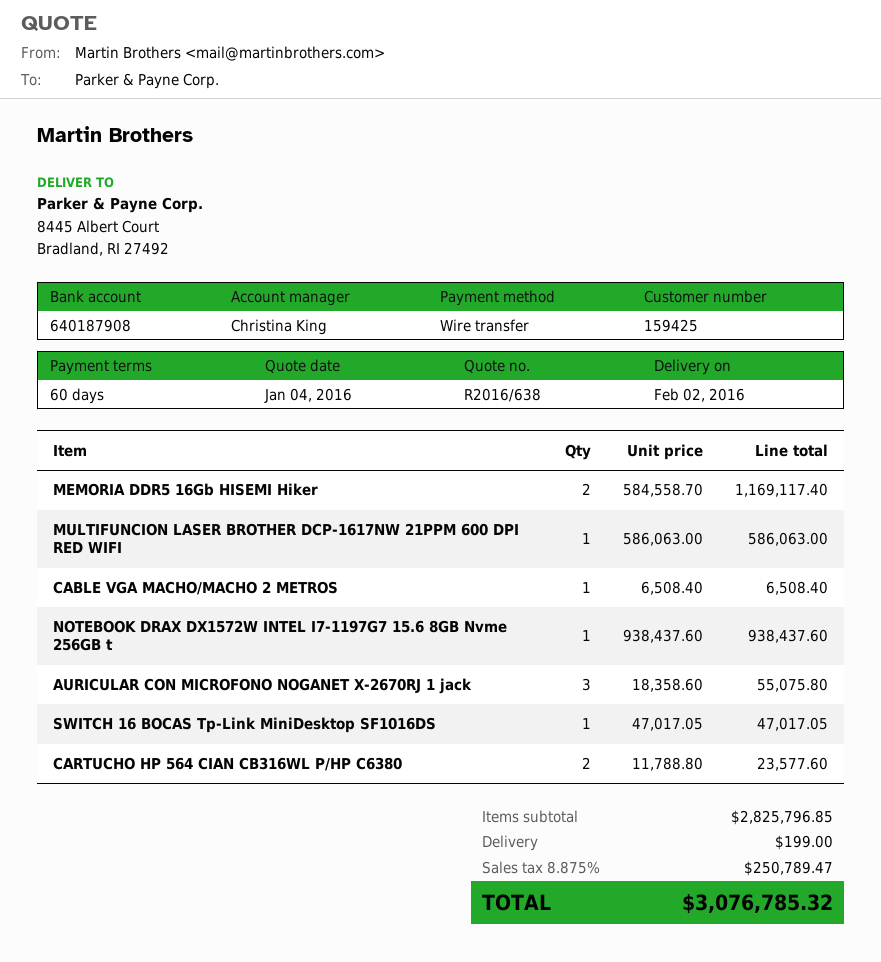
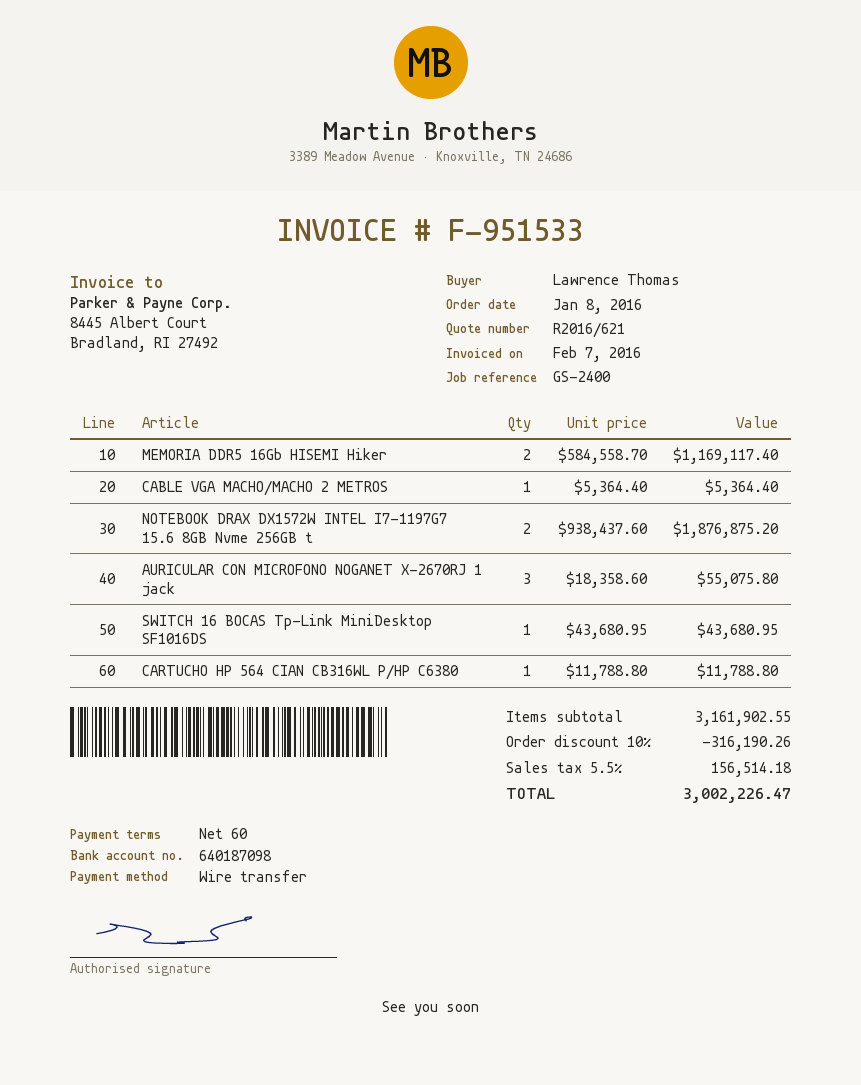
quote number: R2016/638 -> R2016/621
bank account: 640187908 -> 640187098
MULTIFUNCION LASER BROTHER DCP-1617NW 21PPM 600 DPI RED WIFI: 1 x 586063.00 = 586063.00 -> none
CABLE VGA MACHO/MACHO 2 METROS: 1 x 6508.40 = 6508.40 -> 1 x 5364.40 = 5364.40
NOTEBOOK DRAX DX1572W INTEL I7-1197G7 15.6 8GB Nvme 256GB t: 1 x 938437.60 = 938437.60 -> 2 x 938437.60 = 1876875.20
SWITCH 16 BOCAS Tp-Link MiniDesktop SF1016DS: 1 x 47017.05 = 47017.05 -> 1 x 43680.95 = 43680.95
CARTUCHO HP 564 CIAN CB316WL P/HP C6380: 2 x 11788.80 = 23577.60 -> 1 x 11788.80 = 11788.80
subtotal: 2825796.85 -> 3161902.55
discount: none -> 10% = 316190.26
shipping: 199.00 -> none
tax: 8.875% = 250789.47 -> 5.5% = 156514.18
total: 3076785.32 -> 3002226.47

